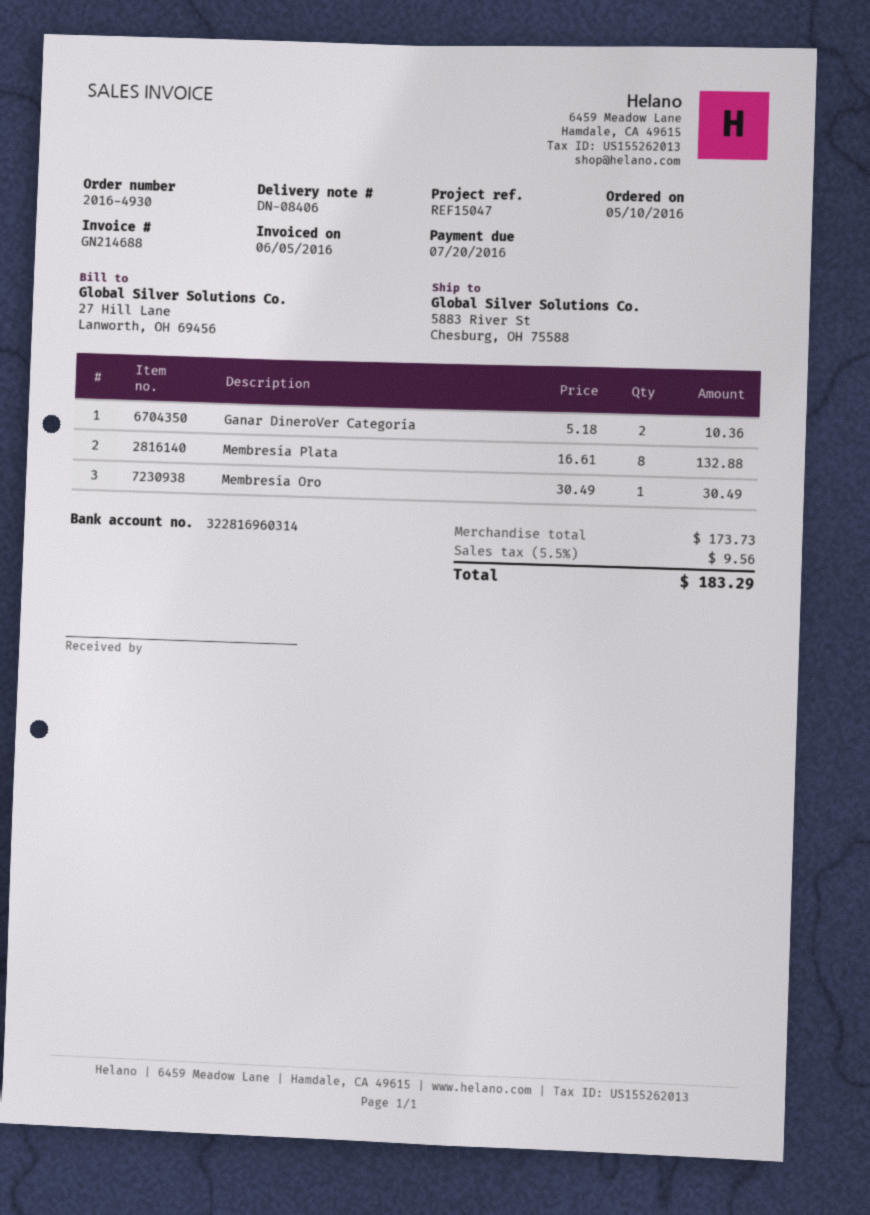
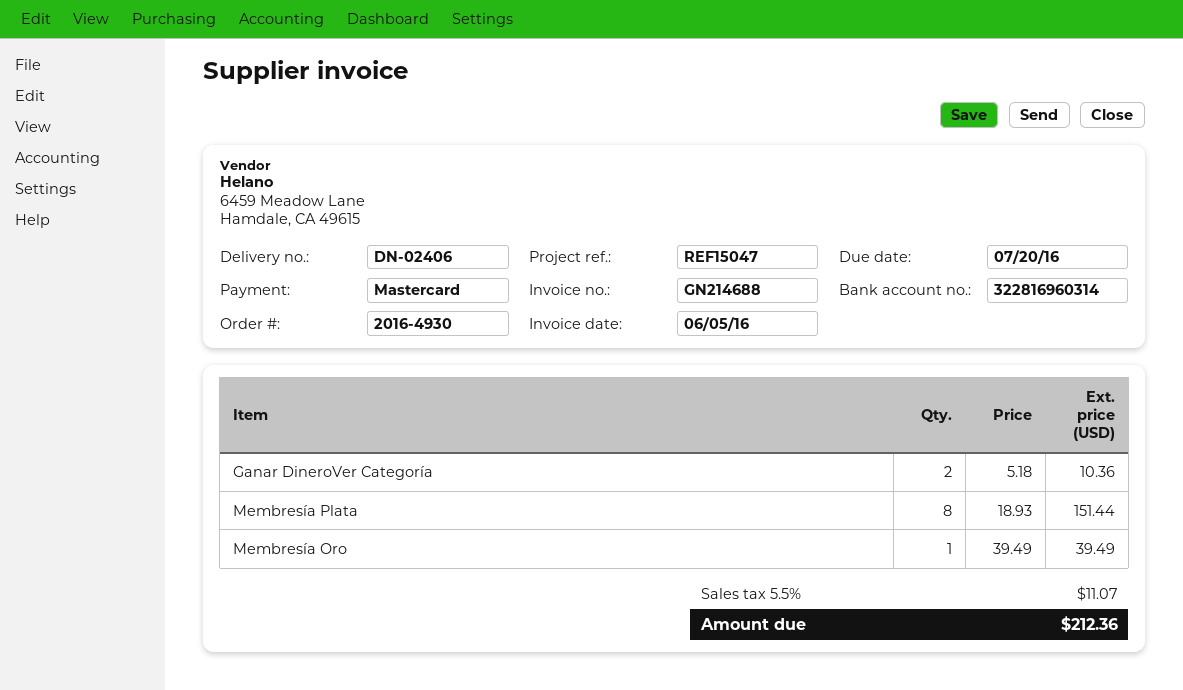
delivery note number: DN-08406 -> DN-02406
Membresía Plata: 8 x 16.61 = 132.88 -> 8 x 18.93 = 151.44
Membresía Oro: 1 x 30.49 = 30.49 -> 1 x 39.49 = 39.49
tax: 5.5% = 9.56 -> 5.5% = 11.07
total: 183.29 -> 212.36

